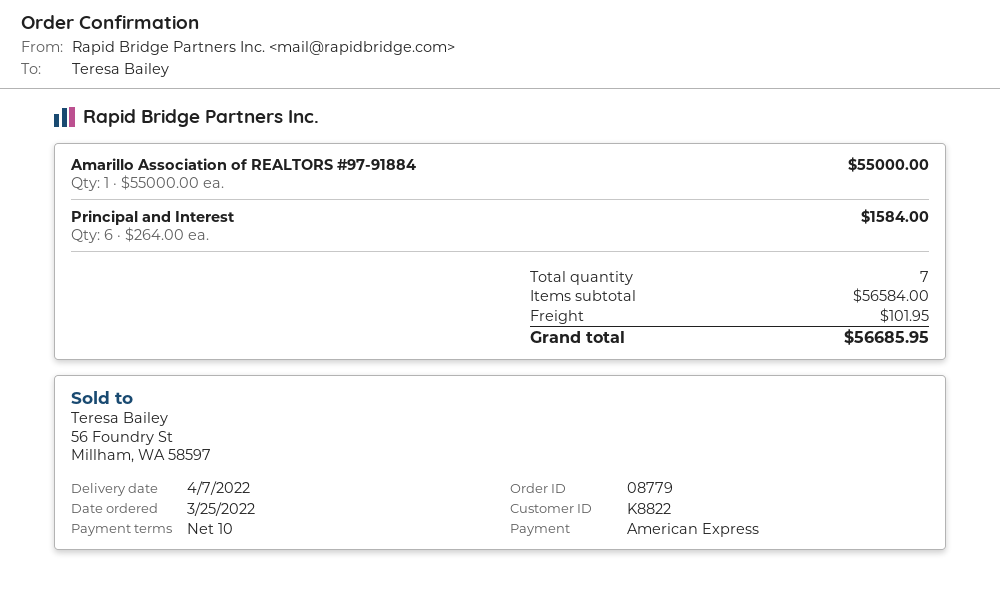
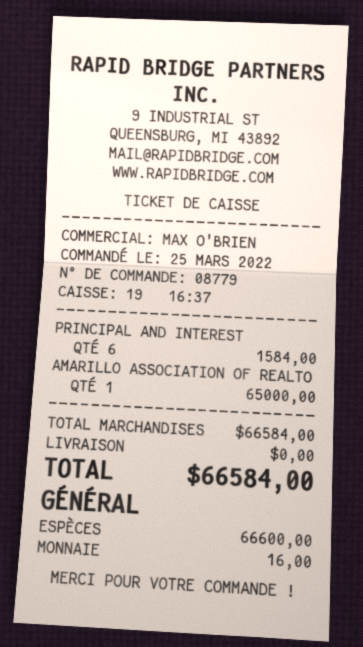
payment method: American Express -> cash
Amarillo Association of REALTORS #97-91884: 1 for 55000.00 -> 1 for 65000.00
subtotal: 56584.00 -> 66584.00
shipping: 101.95 -> 0.00
total: 56685.95 -> 66584.00

